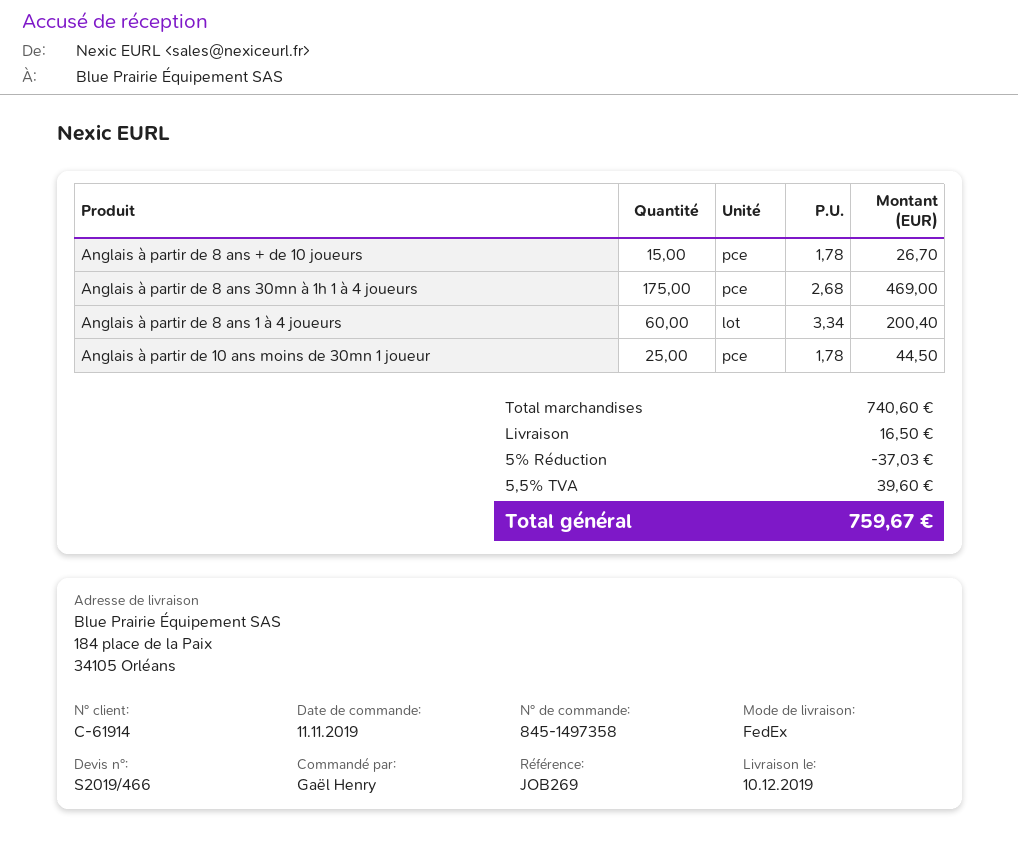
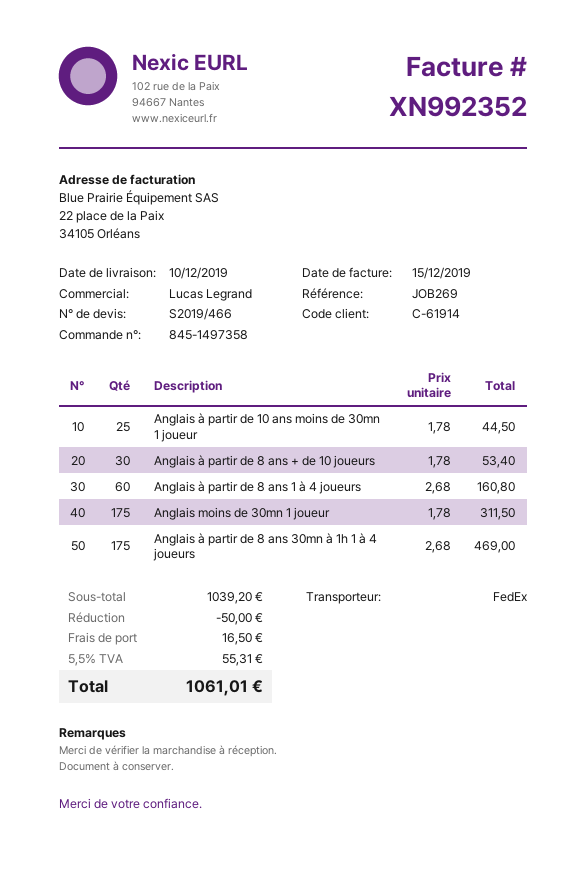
Anglais à partir de 8 ans + de 10 joueurs: 15 x 1.78 = 26.70 -> 30 x 1.78 = 53.40
Anglais à partir de 8 ans 1 à 4 joueurs: 60 x 3.34 = 200.40 -> 60 x 2.68 = 160.80
Anglais moins de 30mn 1 joueur: none -> 175 x 1.78 = 311.50
subtotal: 740.60 -> 1039.20
discount: 37.03 -> 50.00
tax: 5.5% = 39.60 -> 5.5% = 55.31
total: 759.67 -> 1061.01

